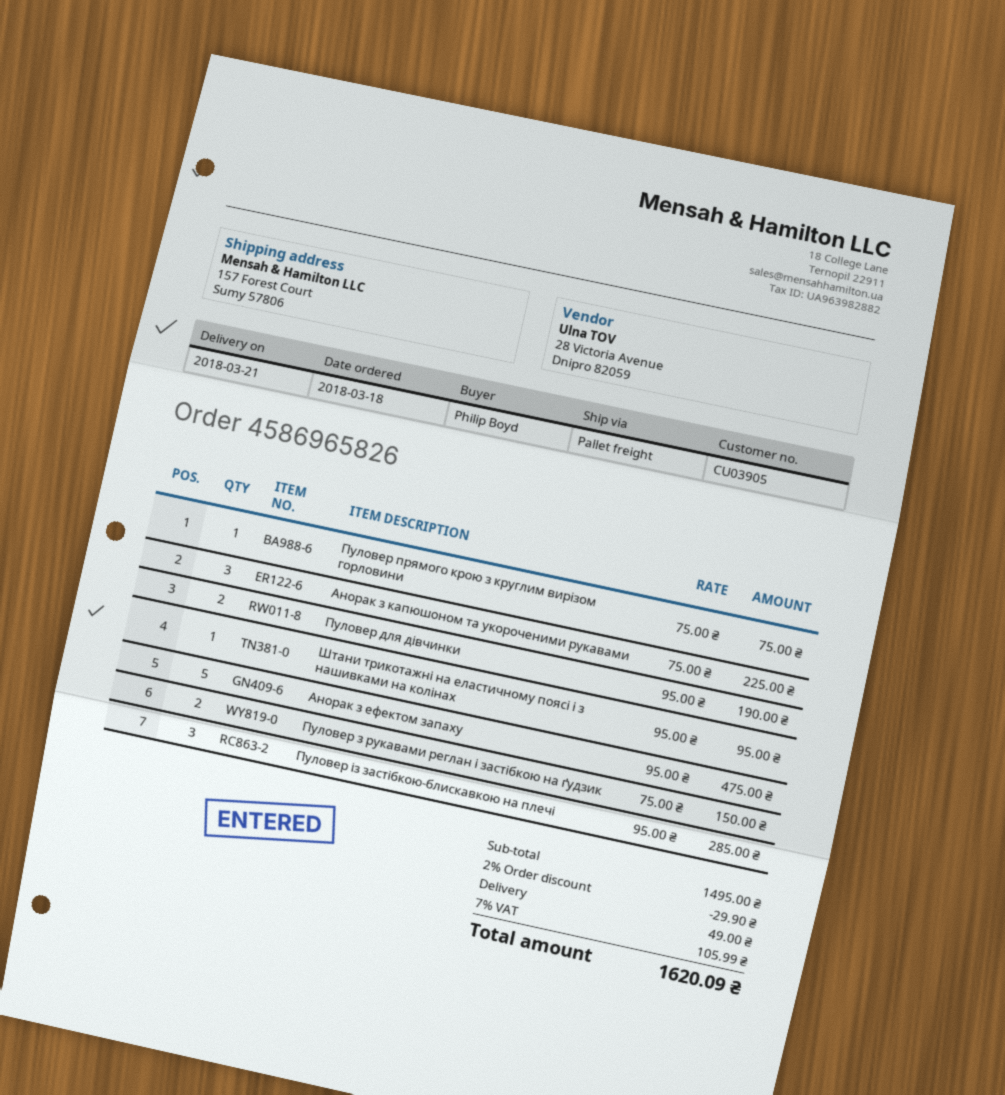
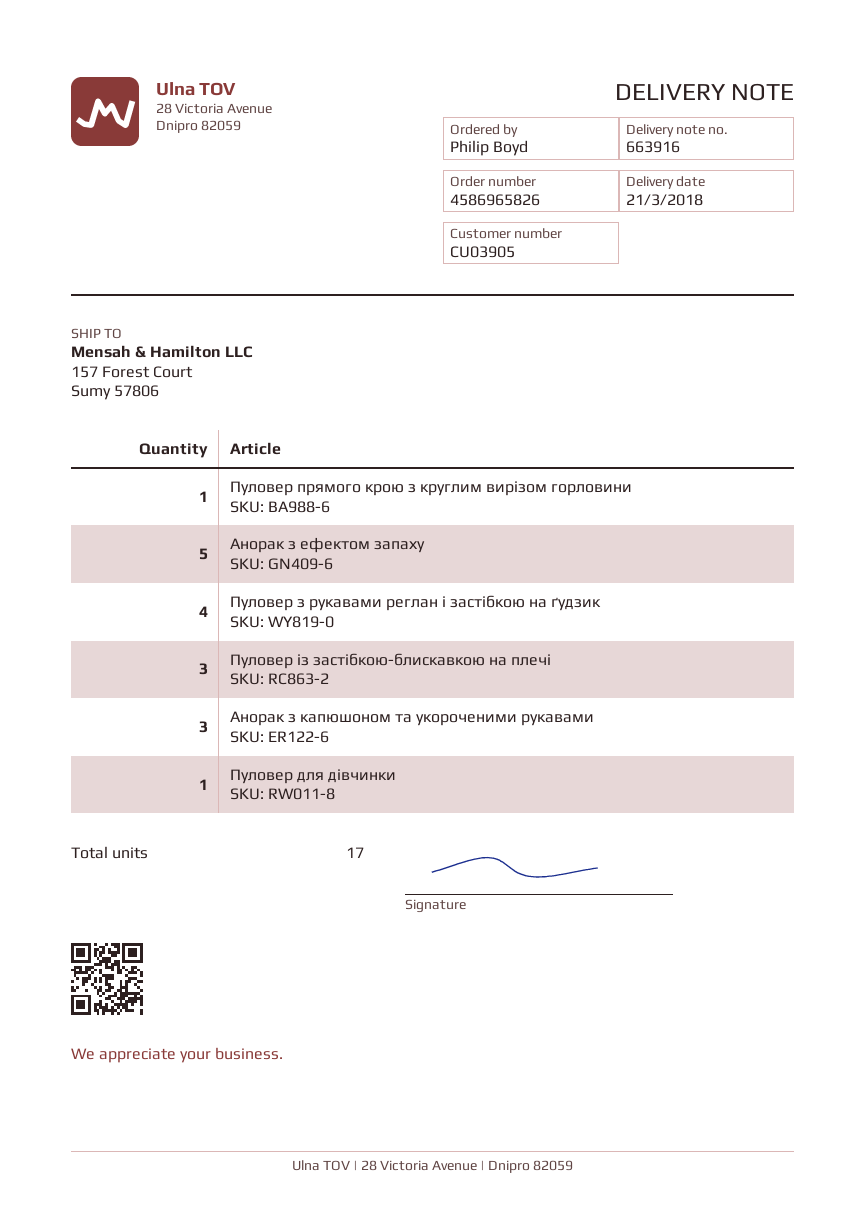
Пуловер для дівчинки: 2 -> 1
Штани трикотажні на еластичному поясі і з нашивками на колінах: 1 -> none
Пуловер з рукавами реглан і застібкою на ґудзик: 2 -> 4

